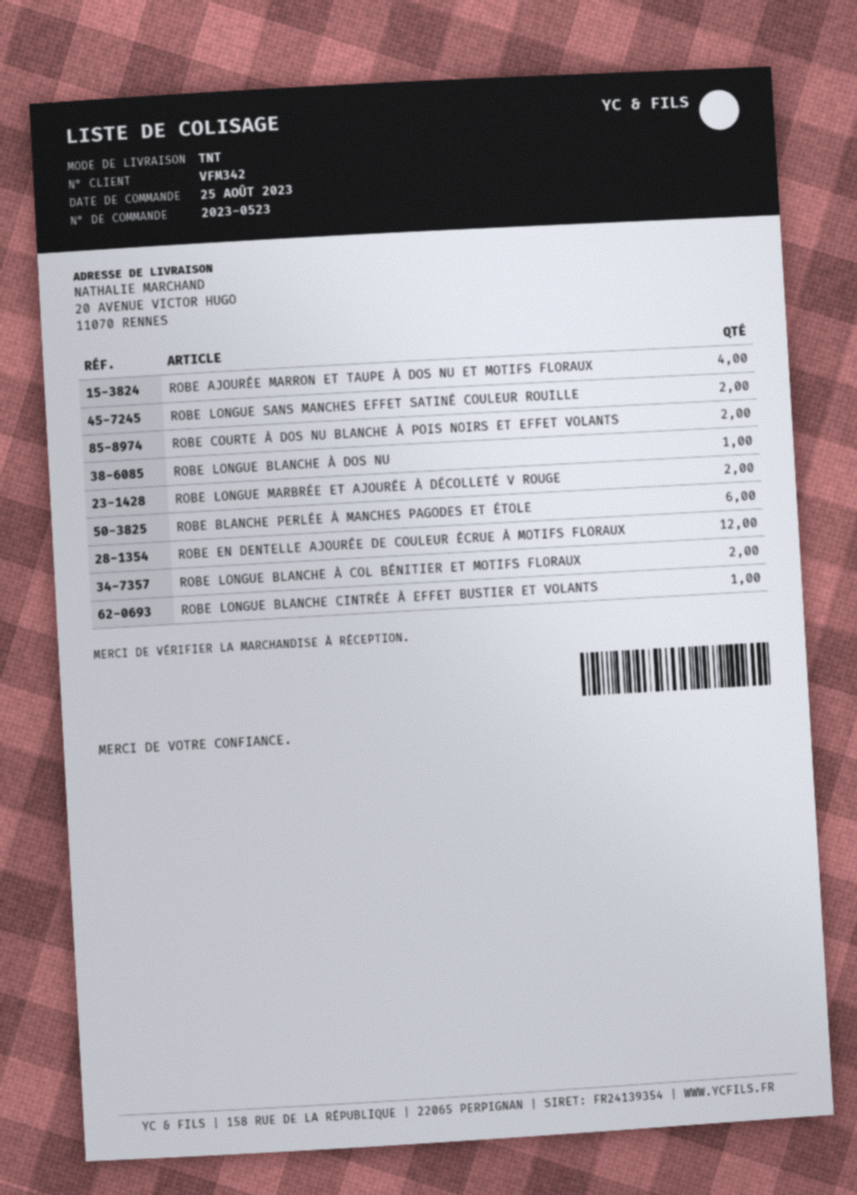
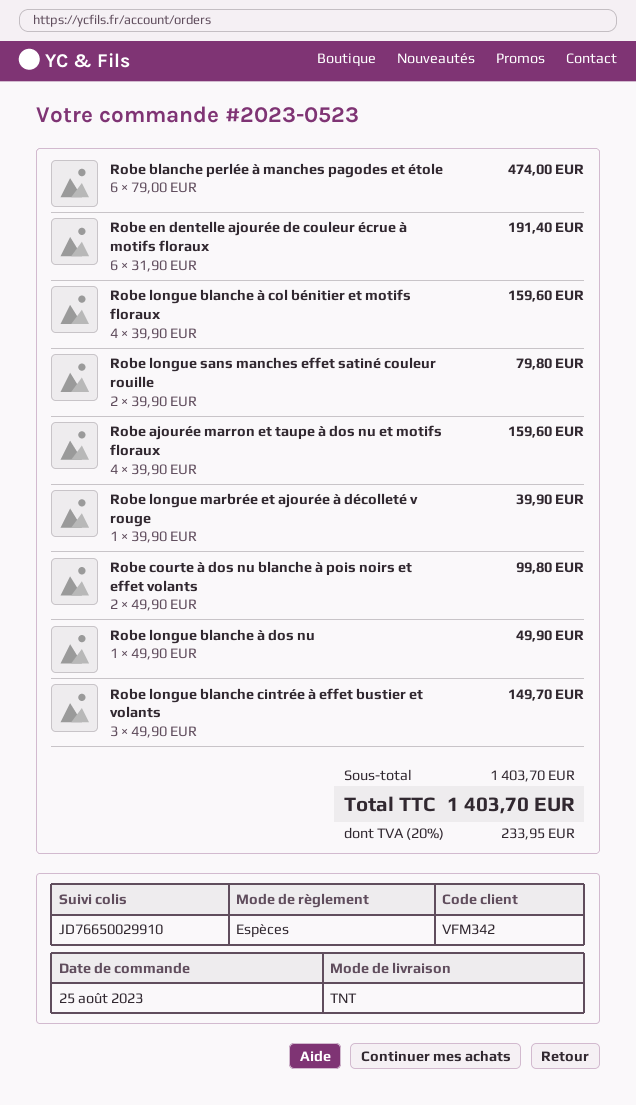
ROBE LONGUE MARBRÉE ET AJOURÉE À DÉCOLLETÉ V ROUGE: 2 -> 1
ROBE EN DENTELLE AJOURÉE DE COULEUR ÉCRUE À MOTIFS FLORAUX: 12 -> 6
ROBE LONGUE BLANCHE À COL BÉNITIER ET MOTIFS FLORAUX: 2 -> 4
ROBE LONGUE BLANCHE CINTRÉE À EFFET BUSTIER ET VOLANTS: 1 -> 3

